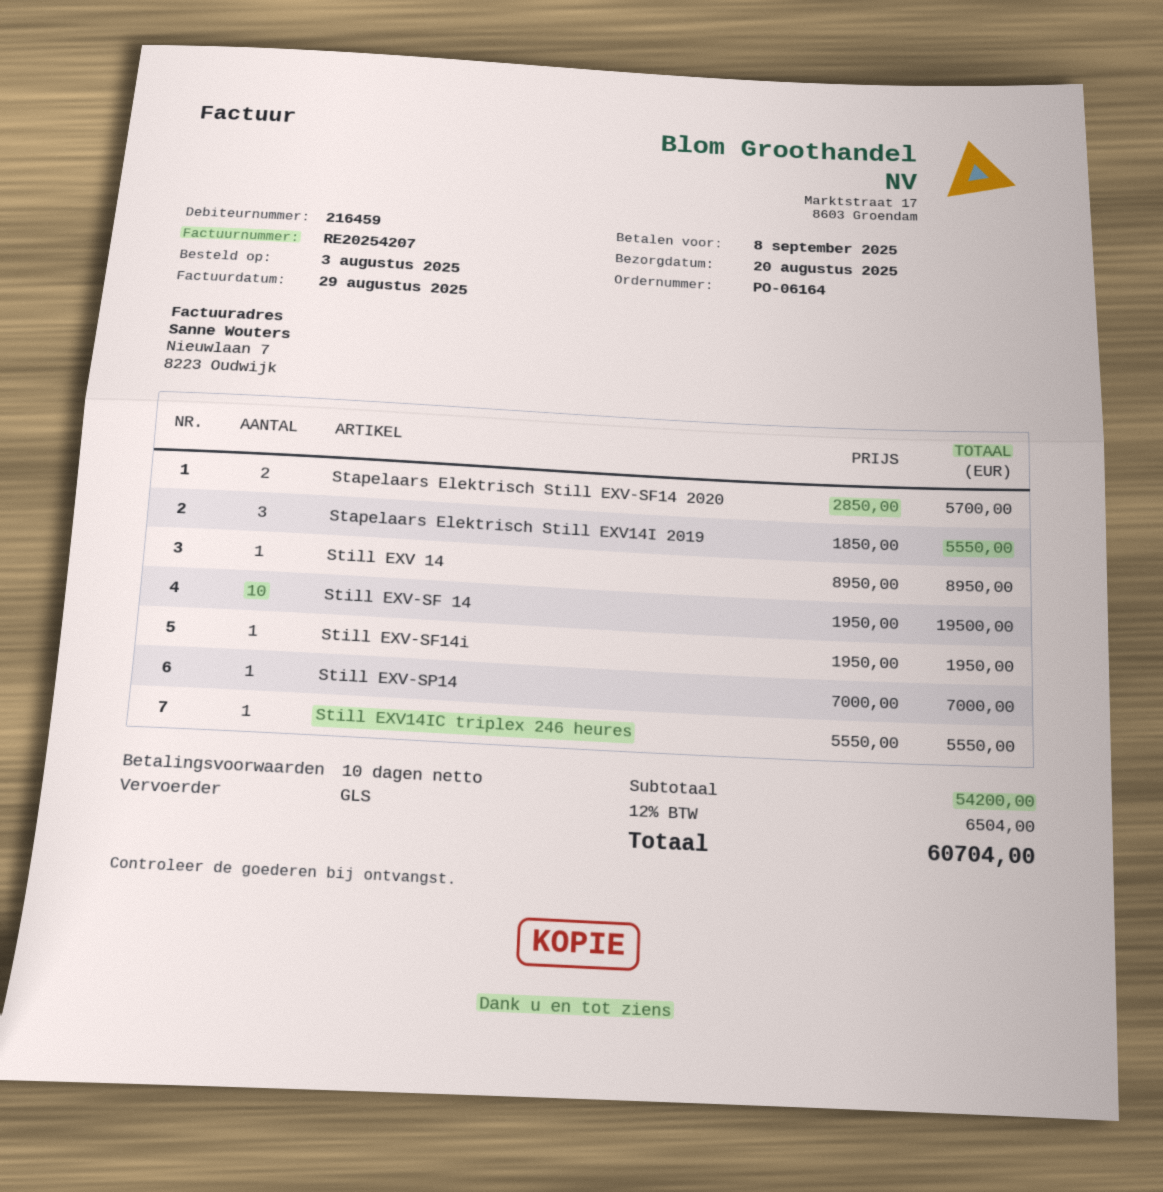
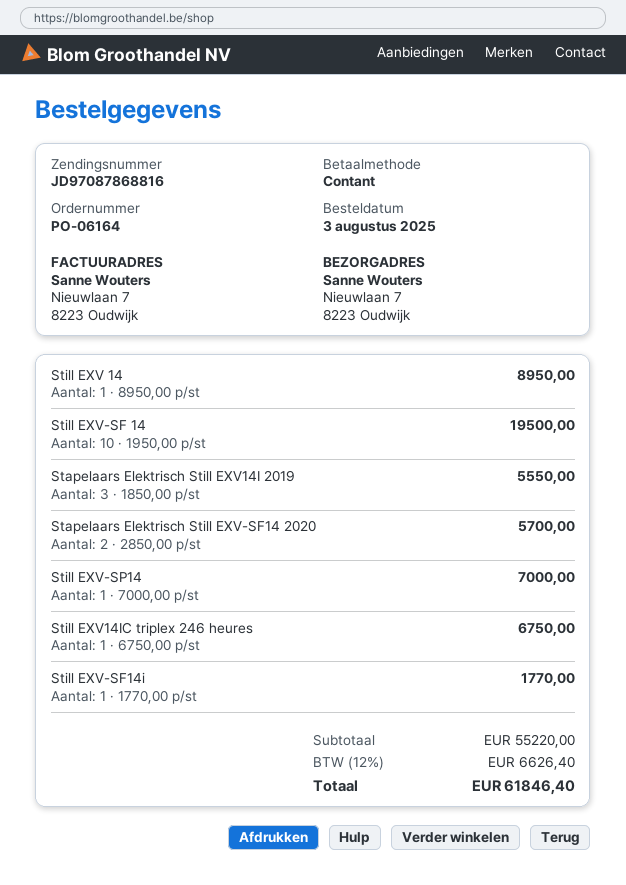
Still EXV-SF14i: 1 x 1950.00 = 1950.00 -> 1 x 1770.00 = 1770.00
Still EXV14IC triplex 246 heures: 1 x 5550.00 = 5550.00 -> 1 x 6750.00 = 6750.00
subtotal: 54200.00 -> 55220.00
tax: 12% = 6504.00 -> 12% = 6626.40
total: 60704.00 -> 61846.40

